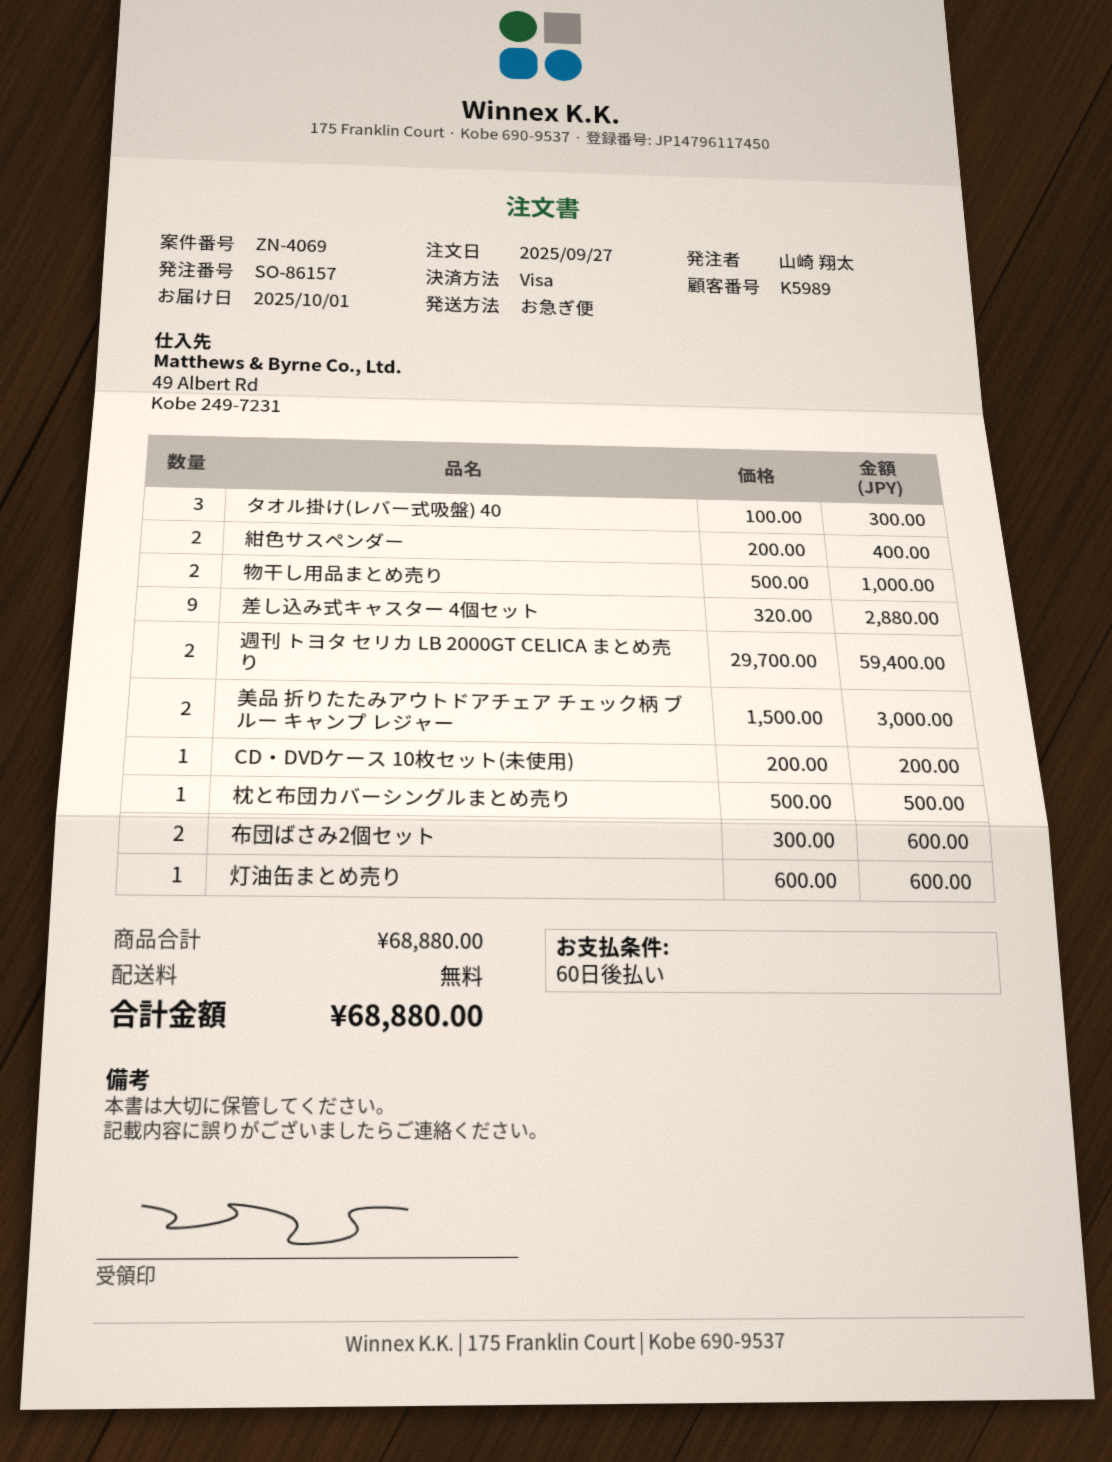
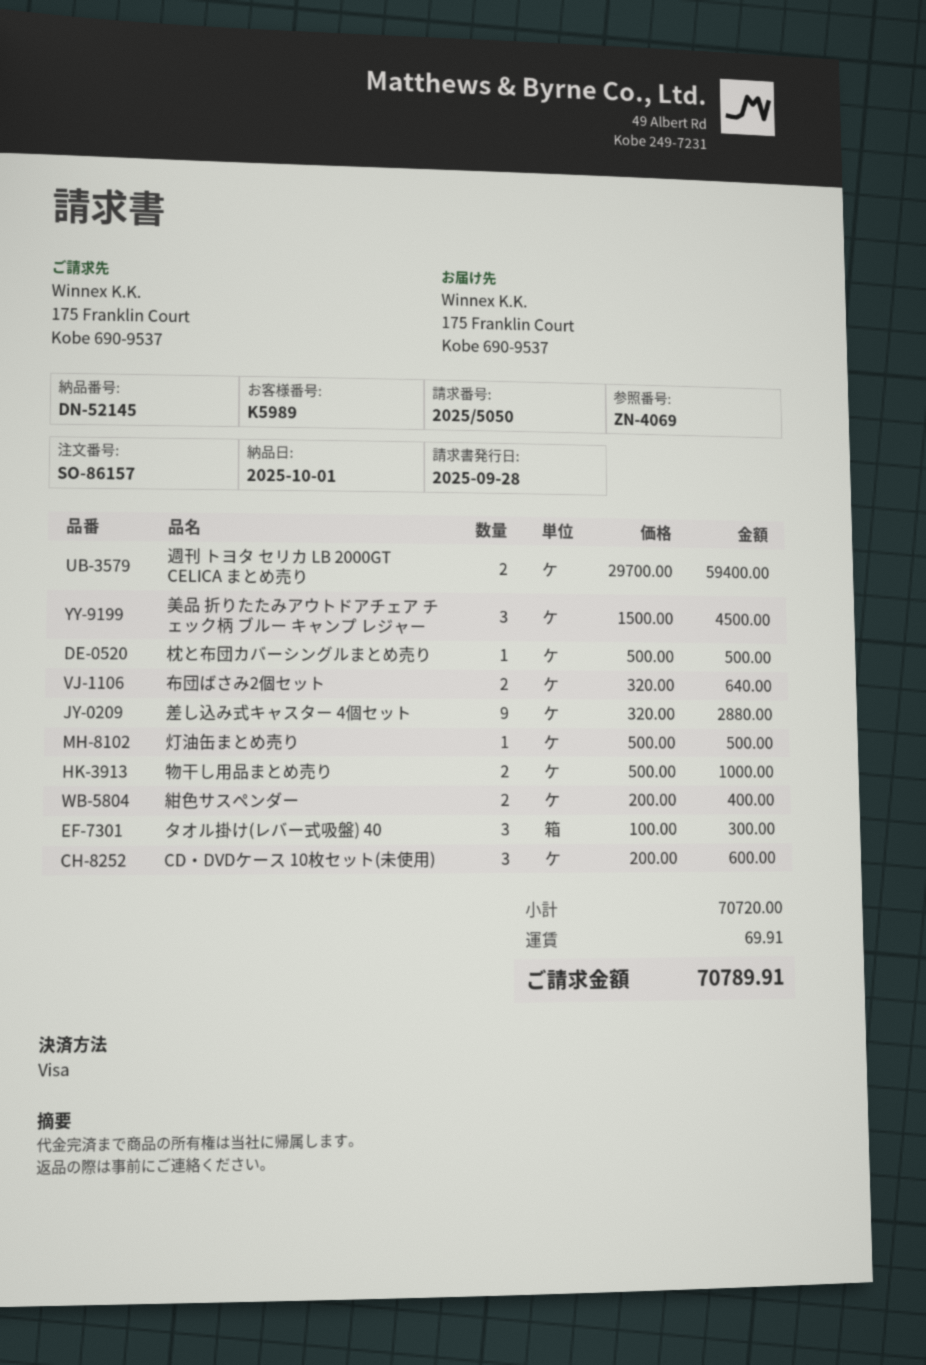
美品 折りたたみアウトドアチェア チェック柄 ブルー キャンプ レジャー: 2 x 1500.00 = 3000.00 -> 3 x 1500.00 = 4500.00
CD・DVDケース 10枚セット(未使用): 1 x 200.00 = 200.00 -> 3 x 200.00 = 600.00
布団ばさみ2個セット: 2 x 300.00 = 600.00 -> 2 x 320.00 = 640.00
灯油缶まとめ売り: 1 x 600.00 = 600.00 -> 1 x 500.00 = 500.00
subtotal: 68880.00 -> 70720.00
shipping: 0.00 -> 69.91
total: 68880.00 -> 70789.91

